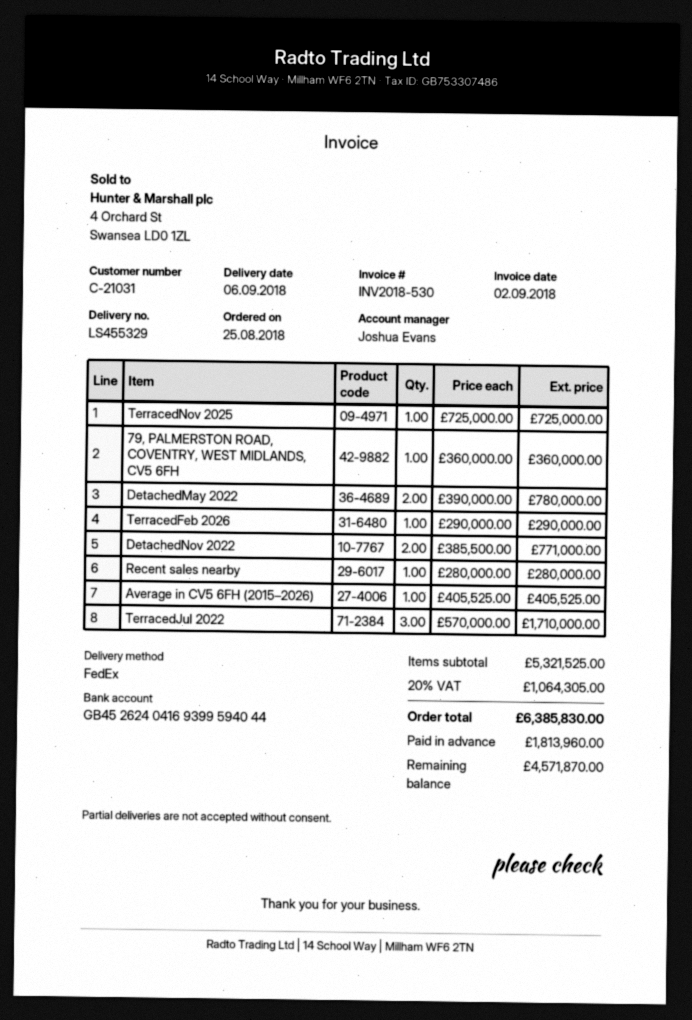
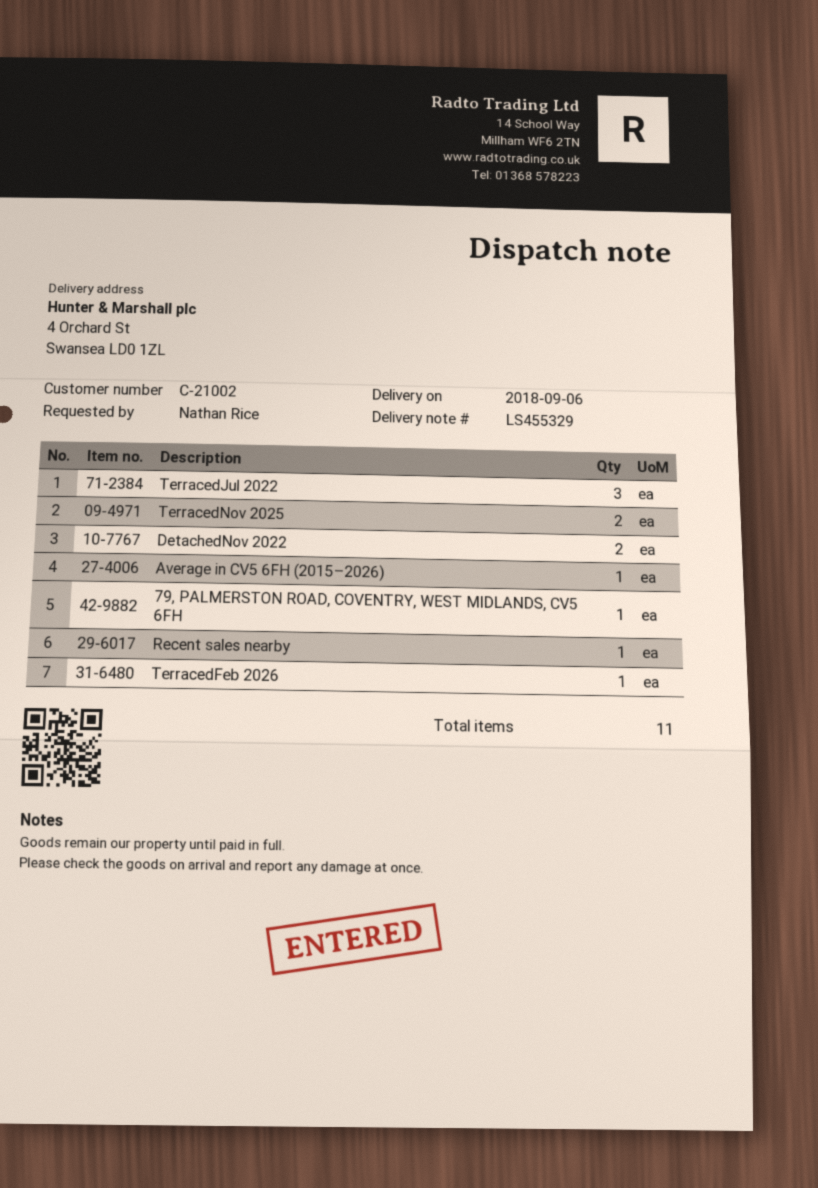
customer number: C-21031 -> C-21002
TerracedNov 2025: 1 -> 2
DetachedMay 2022: 2 -> none

